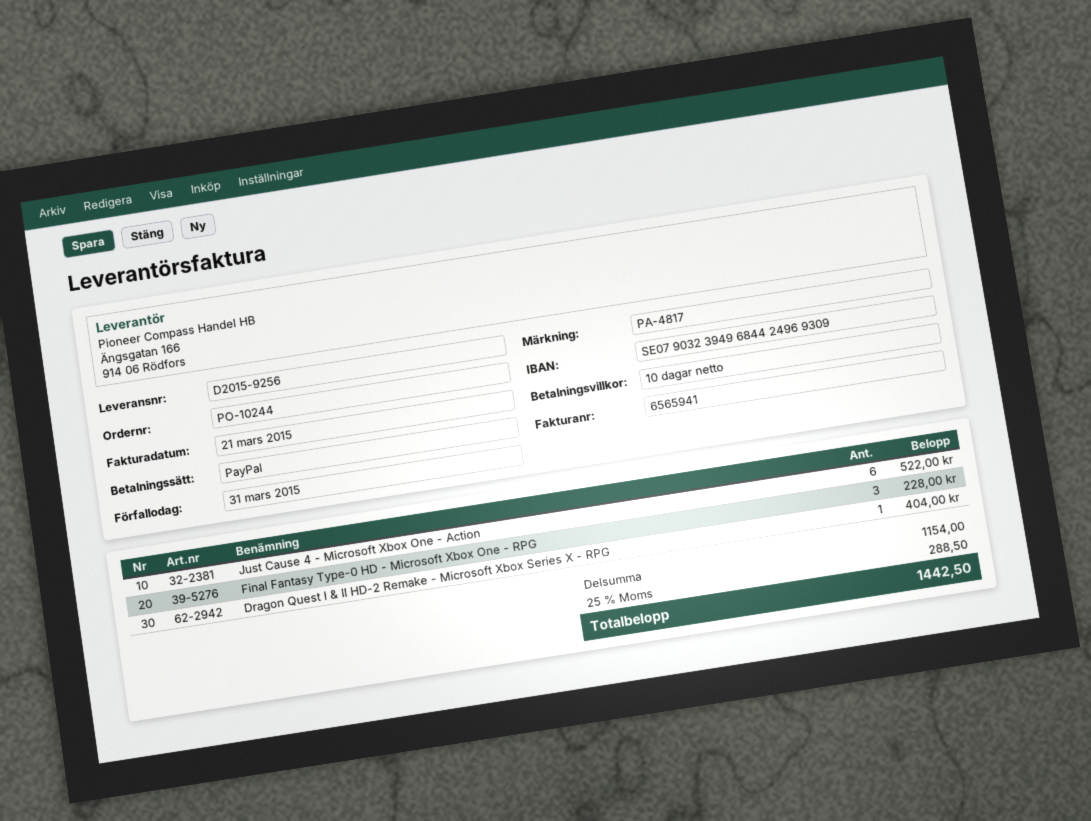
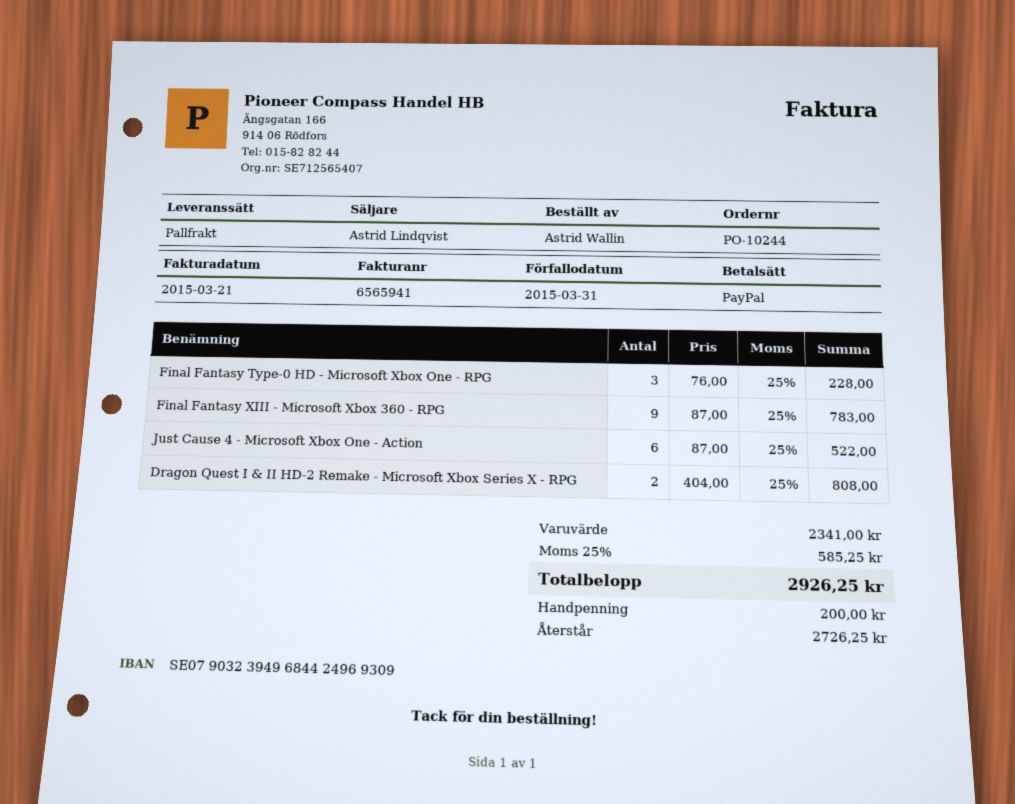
Dragon Quest I & II HD-2 Remake - Microsoft Xbox Series X - RPG: 1 for 404.00 -> 2 for 808.00
Final Fantasy XIII - Microsoft Xbox 360 - RPG: none -> 9 for 783.00
subtotal: 1154.00 -> 2341.00
tax: 25% = 288.50 -> 25% = 585.25
total: 1442.50 -> 2926.25

